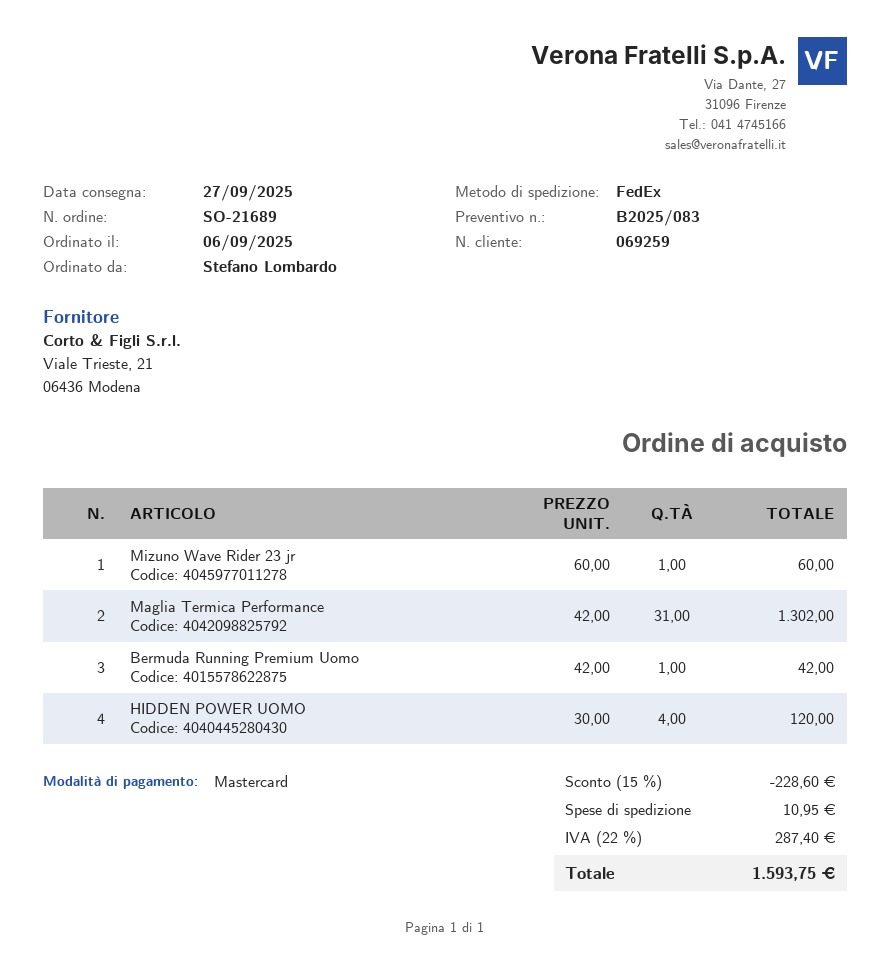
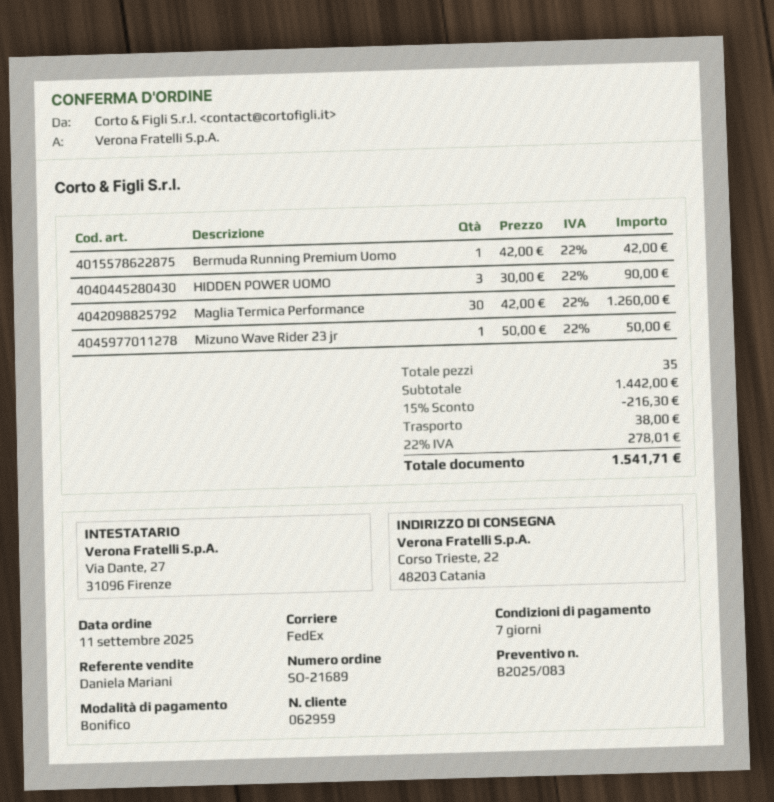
order date: 2025-09-06 -> 2025-09-11
customer number: 069259 -> 062959
payment method: Mastercard -> bank transfer
Mizuno Wave Rider 23 jr: 1 x 60.00 = 60.00 -> 1 x 50.00 = 50.00
Maglia Termica Performance: 31 x 42.00 = 1302.00 -> 30 x 42.00 = 1260.00
HIDDEN POWER UOMO: 4 x 30.00 = 120.00 -> 3 x 30.00 = 90.00
discount: 15% = 228.60 -> 15% = 216.30
shipping: 10.95 -> 38.00
tax: 22% = 287.40 -> 22% = 278.01
total: 1593.75 -> 1541.71

